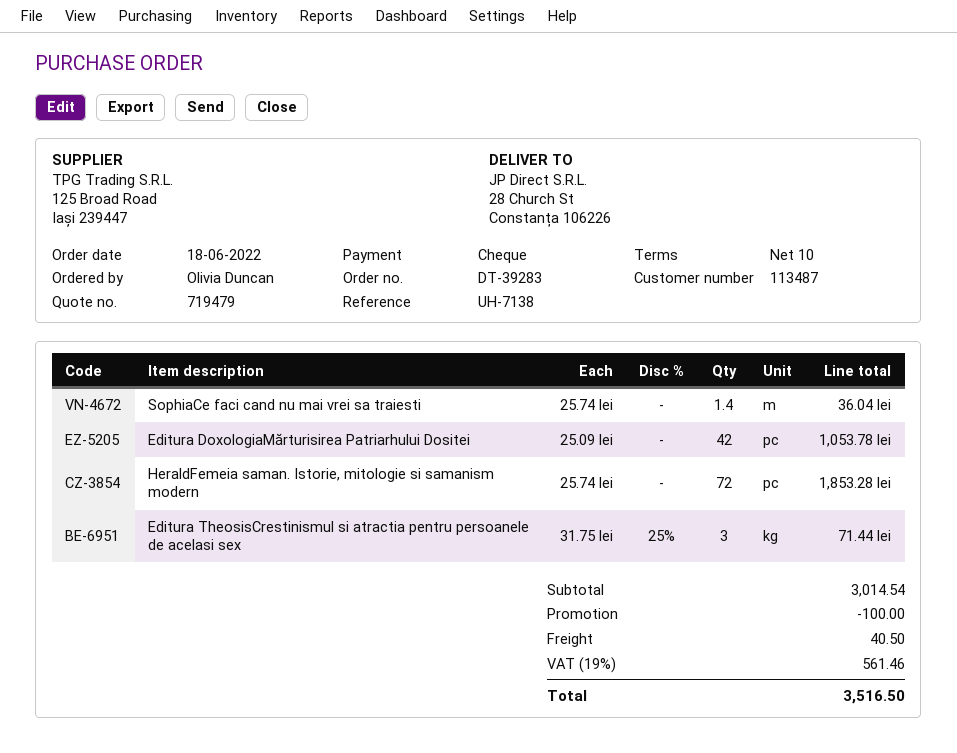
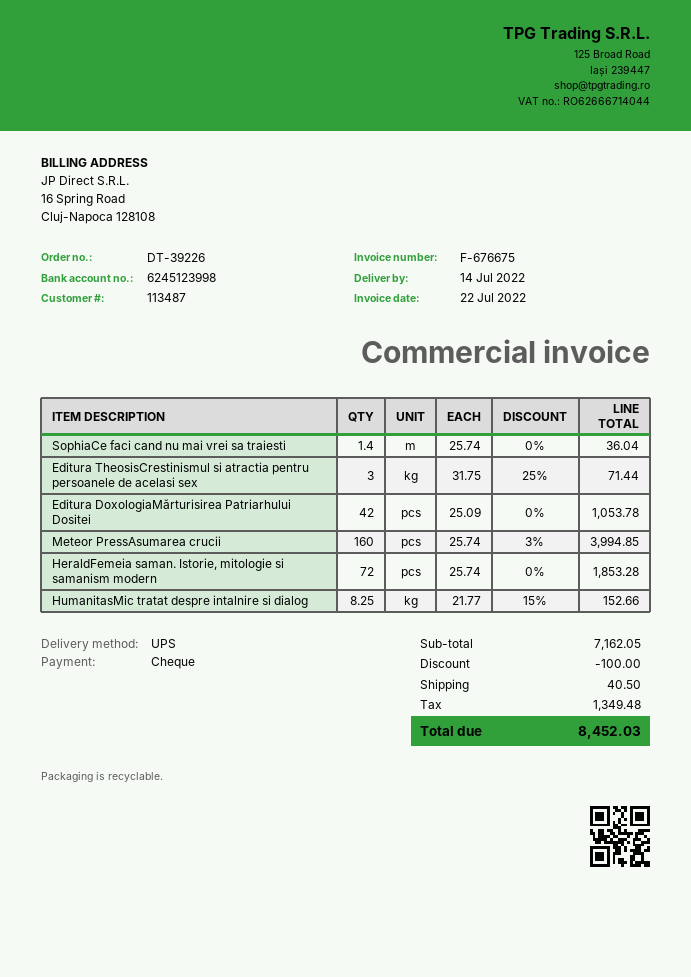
order number: DT-39283 -> DT-39226
Meteor PressAsumarea crucii: none -> 160 x 25.74 - 3% = 3994.85
HumanitasMic tratat despre intalnire si dialog: none -> 8.25 x 21.77 - 15% = 152.66
subtotal: 3014.54 -> 7162.05
tax: 561.46 -> 1349.48
total: 3516.50 -> 8452.03

